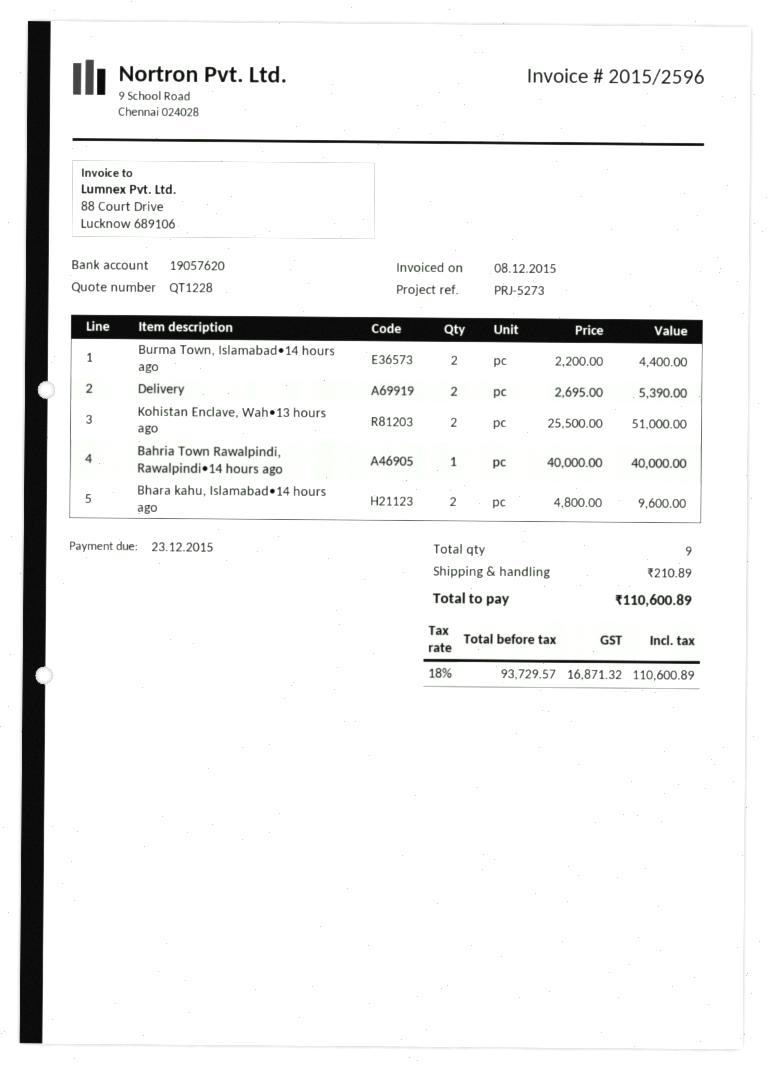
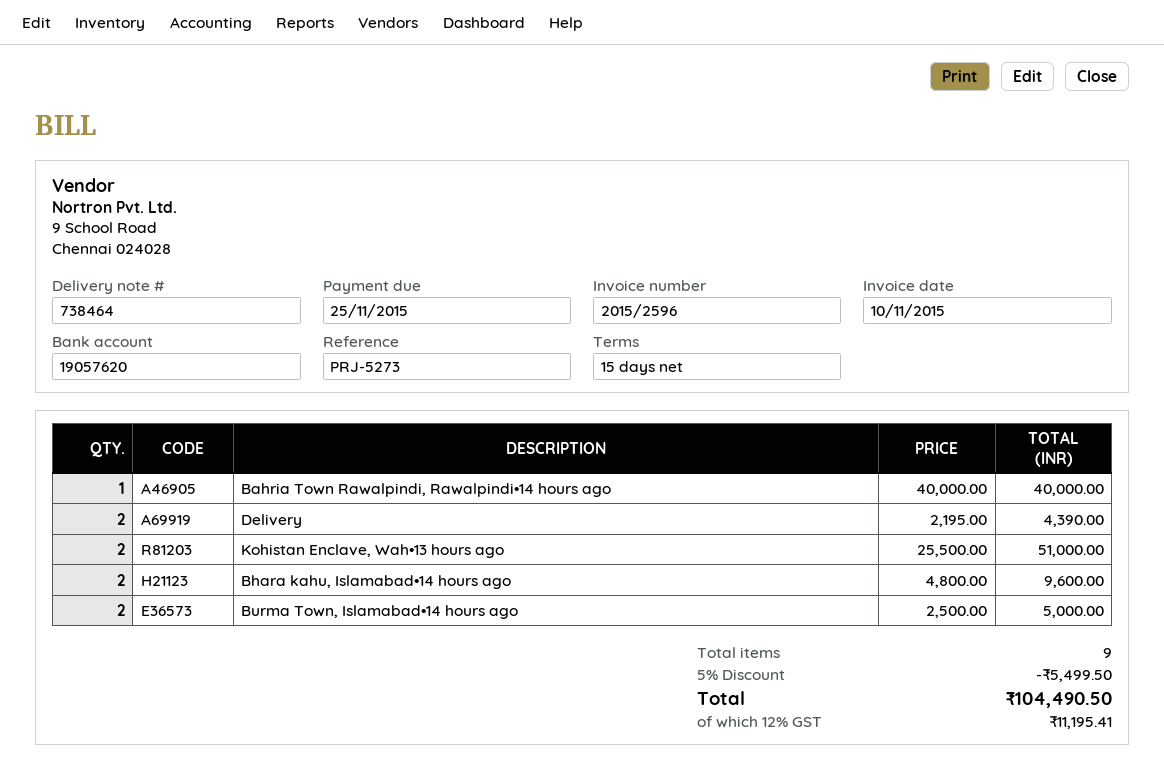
invoice date: 2015-12-08 -> 2015-11-10
due date: 2015-12-23 -> 2015-11-25
Burma Town, Islamabad•14 hours ago: 2 x 2200.00 = 4400.00 -> 2 x 2500.00 = 5000.00
Delivery: 2 x 2695.00 = 5390.00 -> 2 x 2195.00 = 4390.00
discount: none -> 5% = 5499.50
shipping: 210.89 -> none
tax: 18% = 16871.32 -> 12% = 11195.41
total: 110600.89 -> 104490.50

